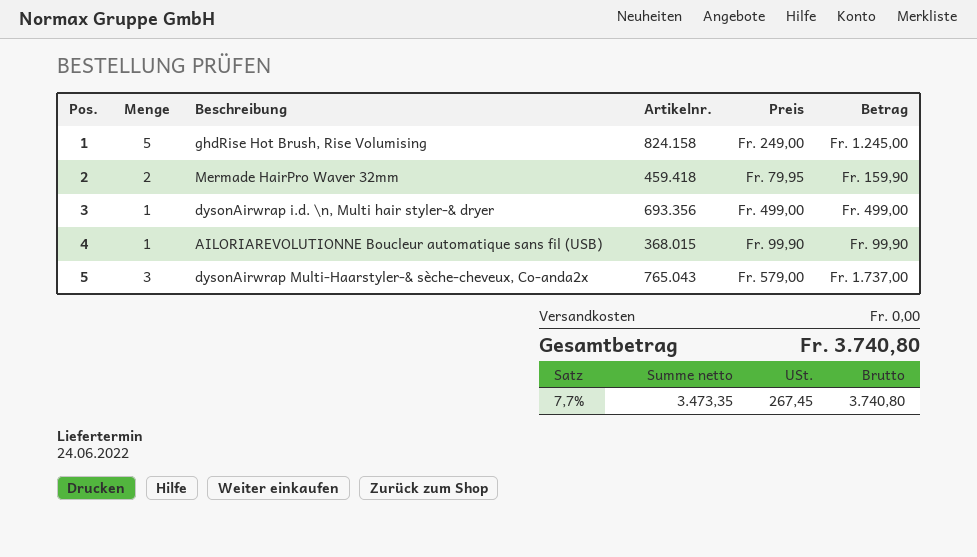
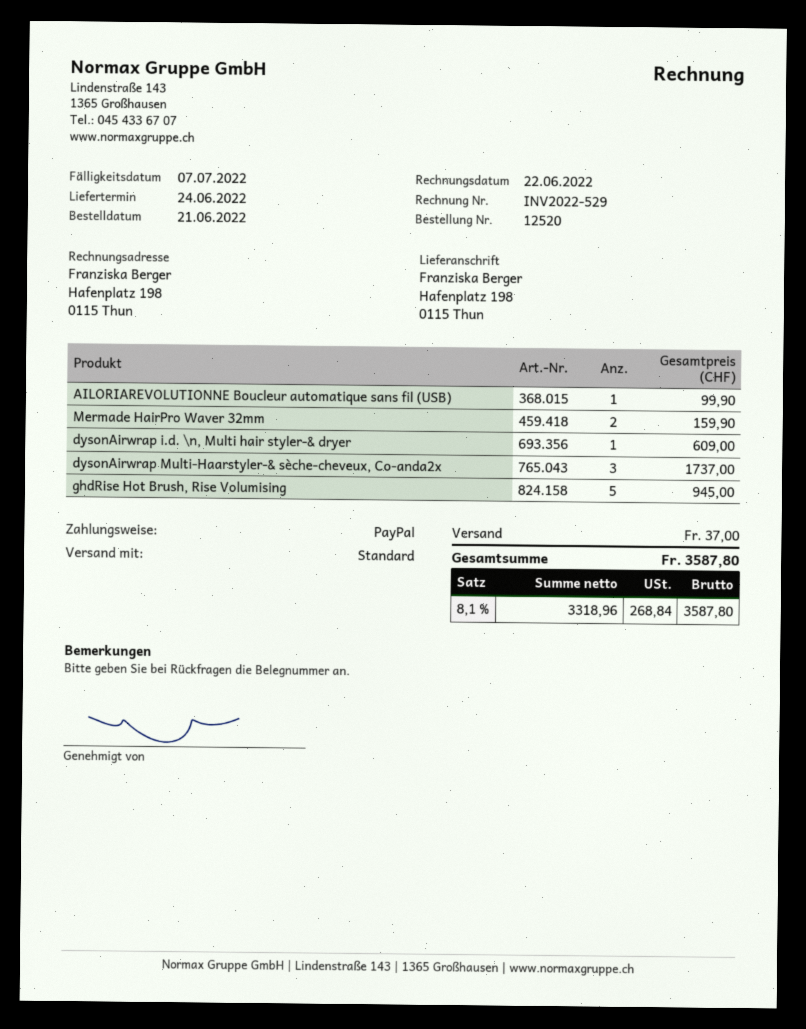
ghdRise Hot Brush, Rise Volumising: 5 for 1245.00 -> 5 for 945.00
dysonAirwrap i.d. \n, Multi hair styler-& dryer: 1 for 499.00 -> 1 for 609.00
shipping: 0.00 -> 37.00
net: 3473.35 -> 3318.96
tax: 7.7% = 267.45 -> 8.1% = 268.84
total: 3740.80 -> 3587.80

